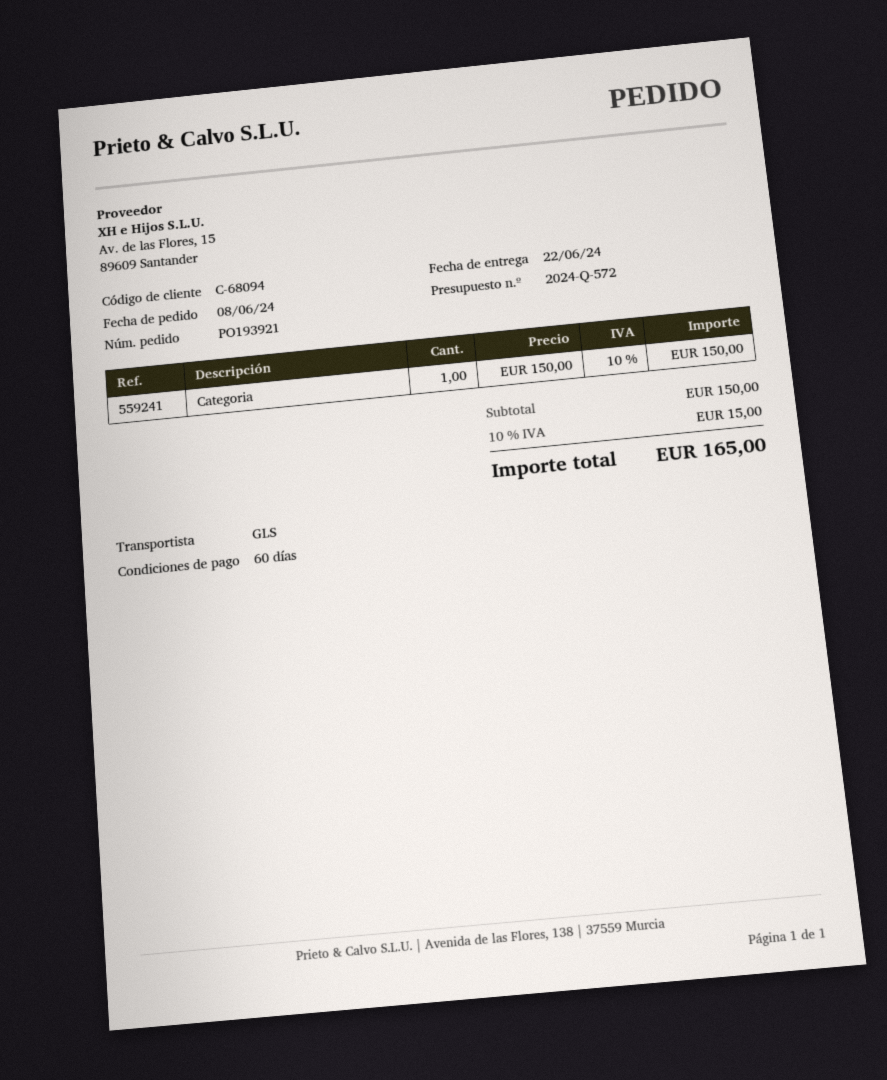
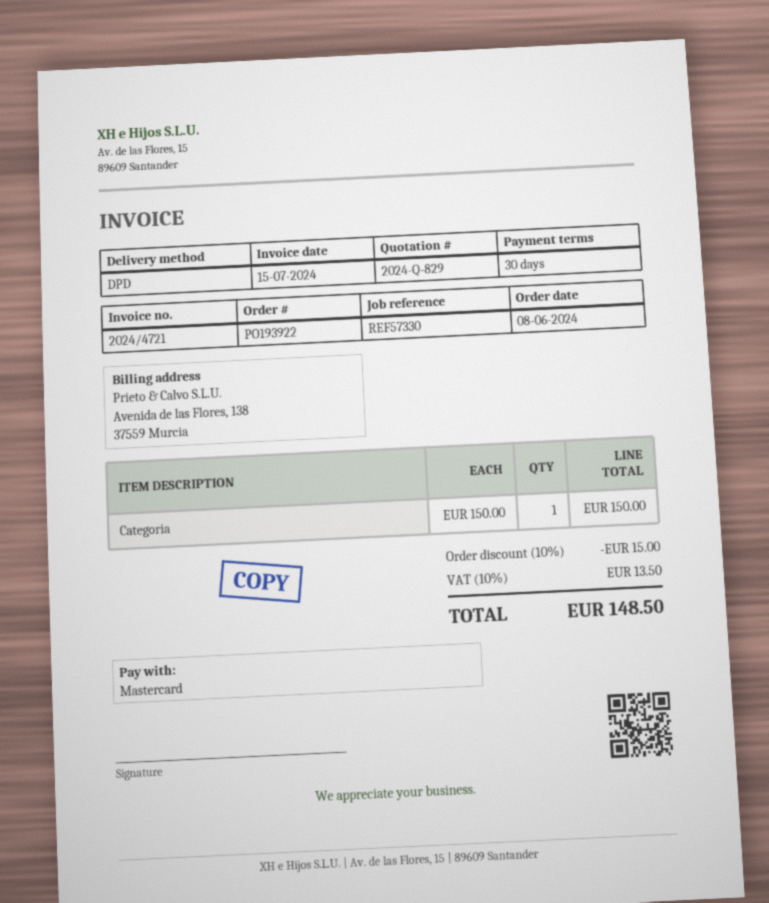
quote number: 2024-Q-572 -> 2024-Q-829
order number: PO193921 -> PO193922
payment terms: 60 days -> 30 days
shipping method: GLS -> DPD
discount: none -> 10% = 15.00
tax: 10% = 15.00 -> 10% = 13.50
total: 165.00 -> 148.50

